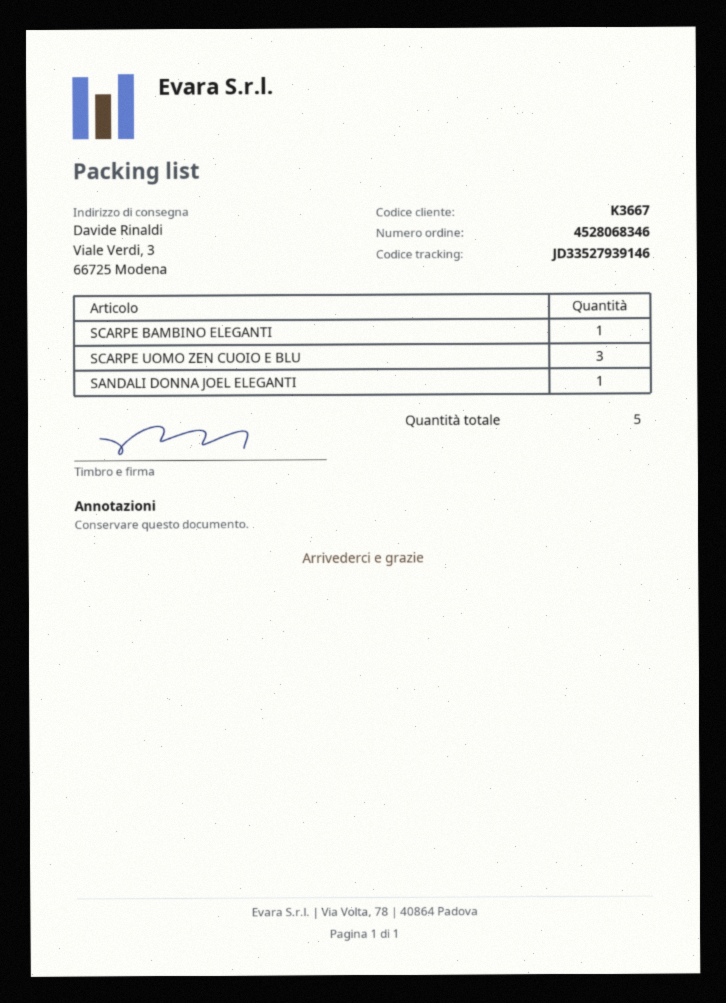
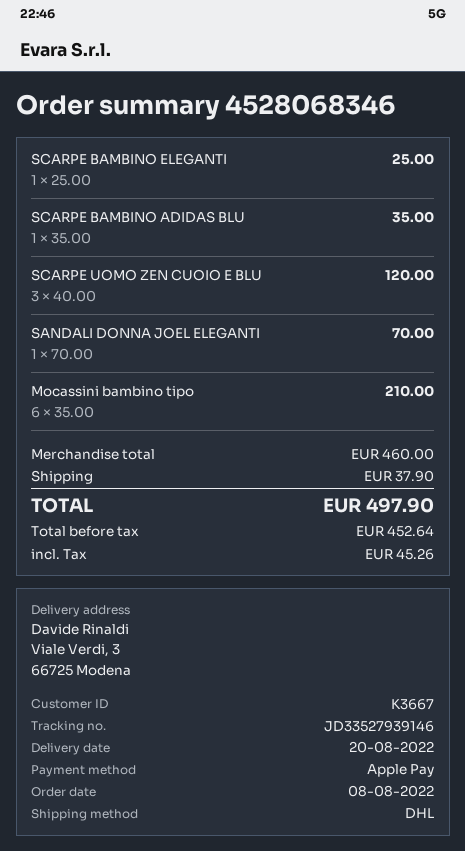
SCARPE BAMBINO ADIDAS BLU: none -> 1
Mocassini bambino tipo: none -> 6

